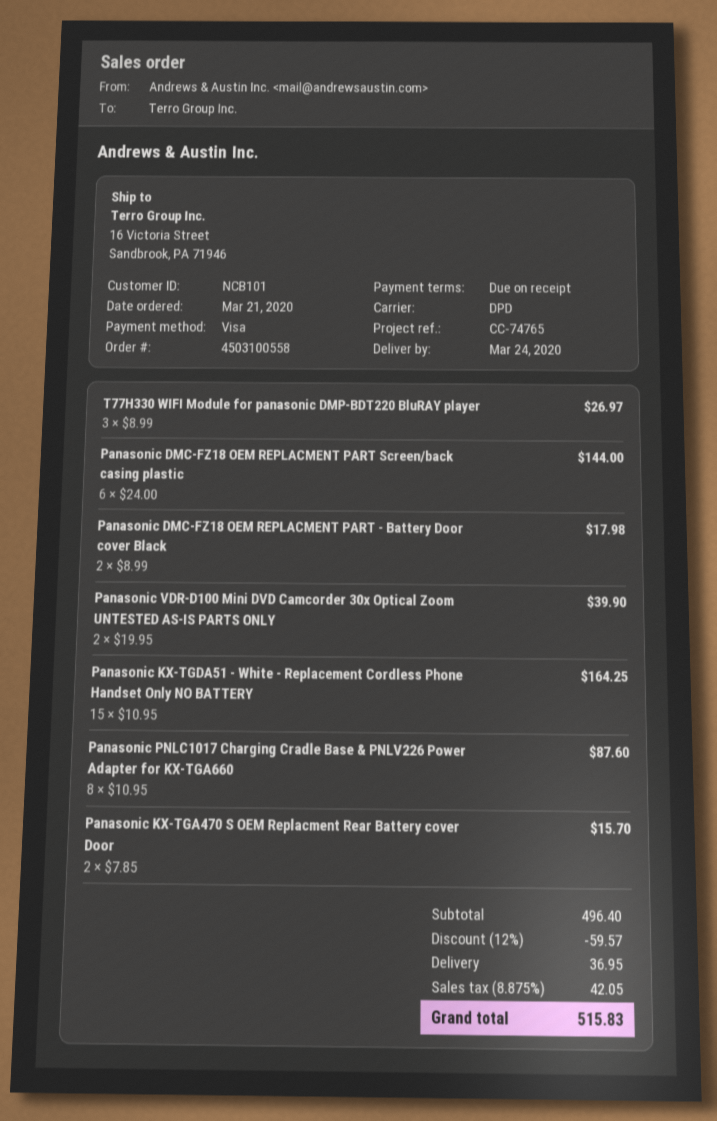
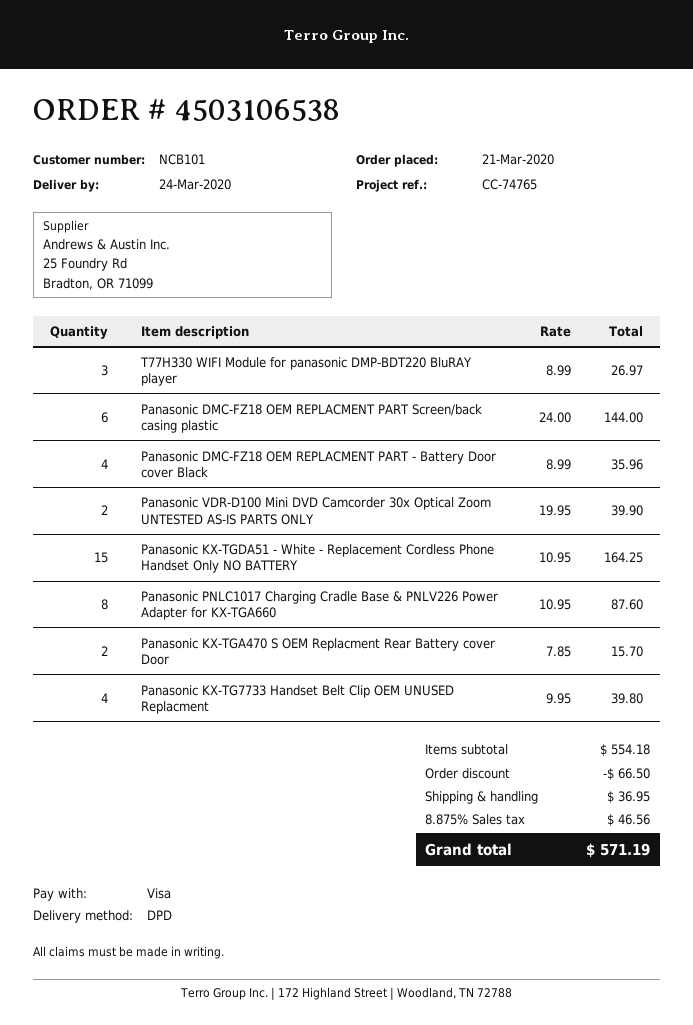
order number: 4503100558 -> 4503106538
Panasonic DMC-FZ18 OEM REPLACMENT PART - Battery Door cover Black: 2 x 8.99 = 17.98 -> 4 x 8.99 = 35.96
Panasonic KX-TG7733 Handset Belt Clip OEM UNUSED Replacment: none -> 4 x 9.95 = 39.80
subtotal: 496.40 -> 554.18
discount: 59.57 -> 66.50
tax: 8.875% = 42.05 -> 8.875% = 46.56
total: 515.83 -> 571.19

